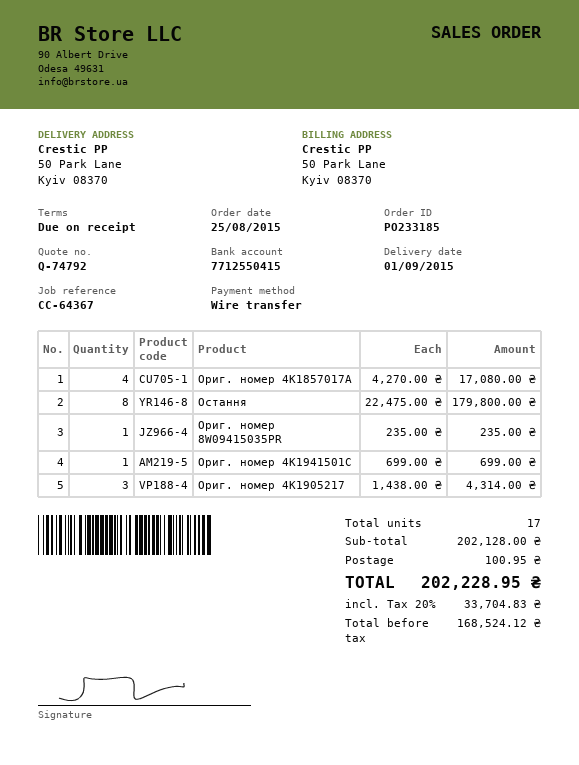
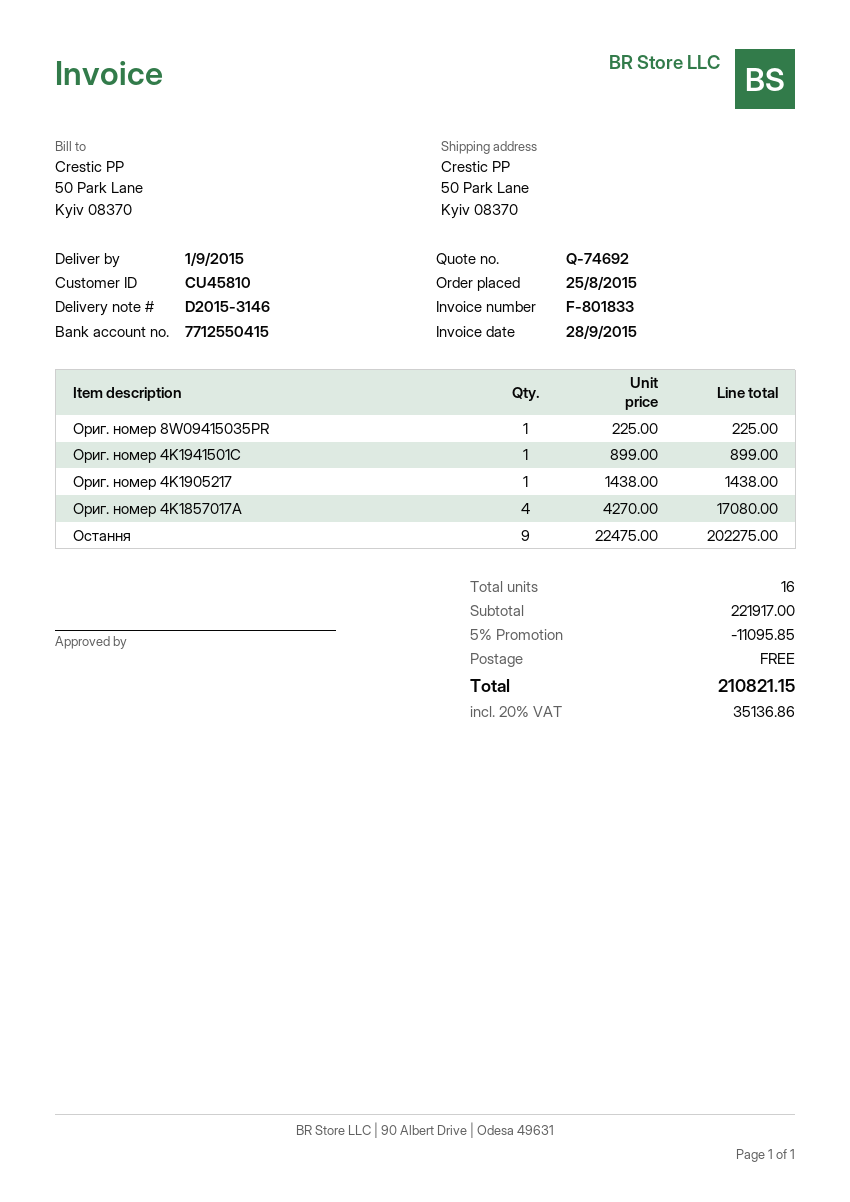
quote number: Q-74792 -> Q-74692
Остання: 8 x 22475.00 = 179800.00 -> 9 x 22475.00 = 202275.00
Ориг. номер 8W09415035PR: 1 x 235.00 = 235.00 -> 1 x 225.00 = 225.00
Ориг. номер 4K1941501C: 1 x 699.00 = 699.00 -> 1 x 899.00 = 899.00
Ориг. номер 4K1905217: 3 x 1438.00 = 4314.00 -> 1 x 1438.00 = 1438.00
total quantity: 17 -> 16
subtotal: 202128.00 -> 221917.00
discount: none -> 5% = 11095.85
shipping: 100.95 -> 0.00
tax: 20% = 33704.83 -> 20% = 35136.86
total: 202228.95 -> 210821.15

